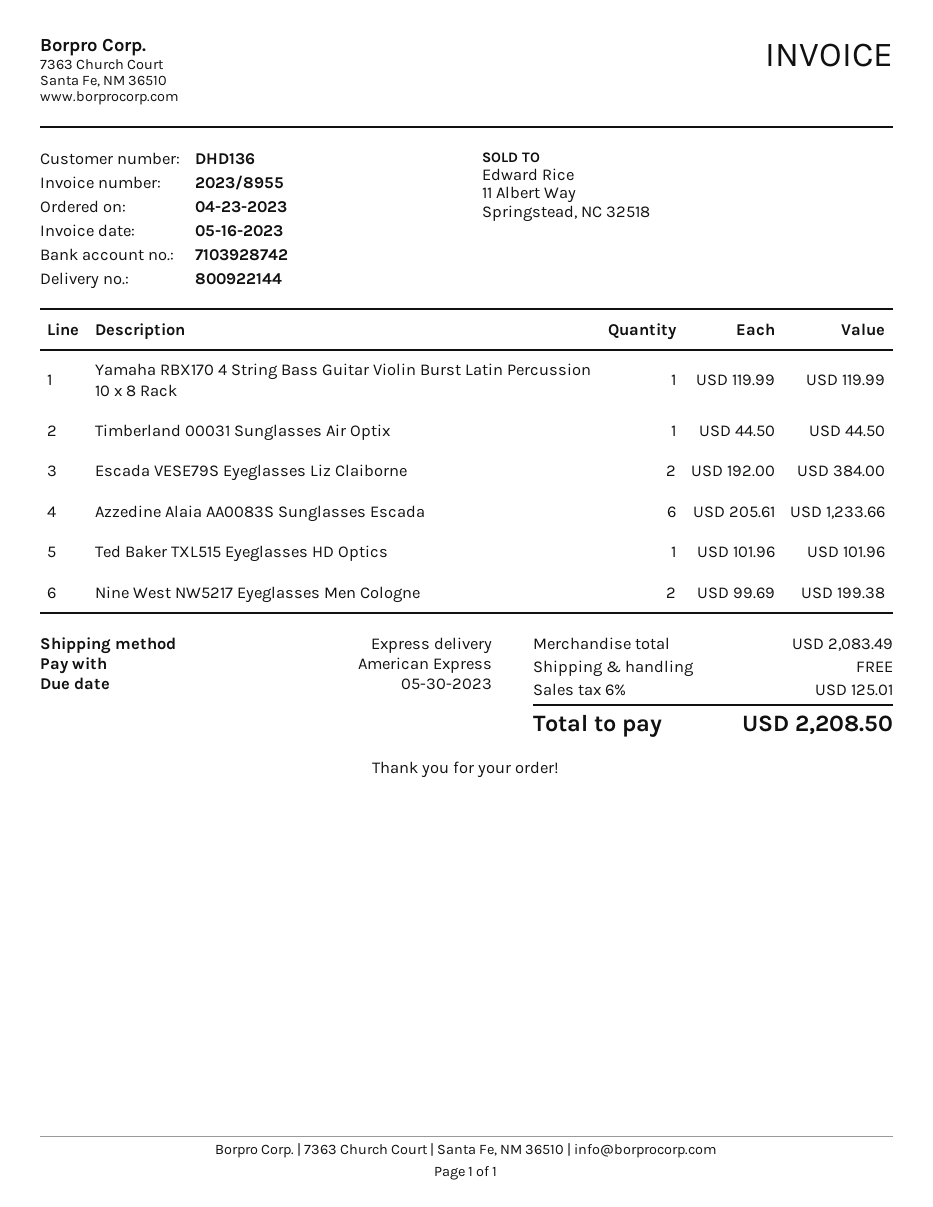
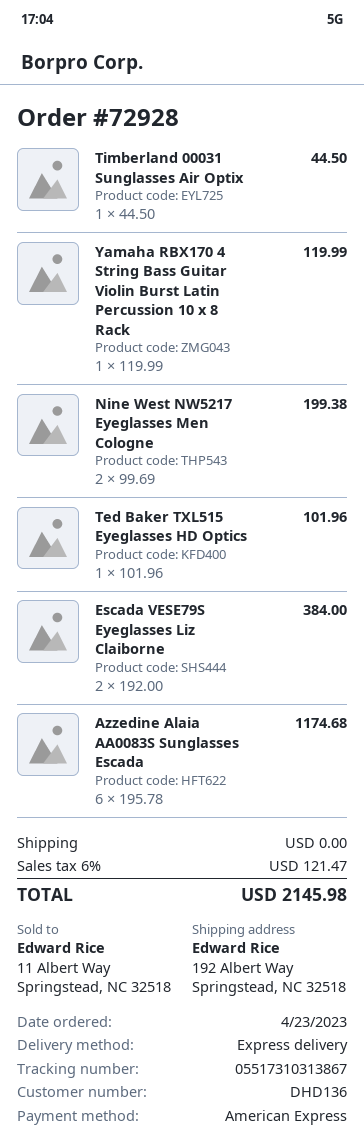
Azzedine Alaia AA0083S Sunglasses Escada: 6 x 205.61 = 1233.66 -> 6 x 195.78 = 1174.68
tax: 6% = 125.01 -> 6% = 121.47
total: 2208.50 -> 2145.98

